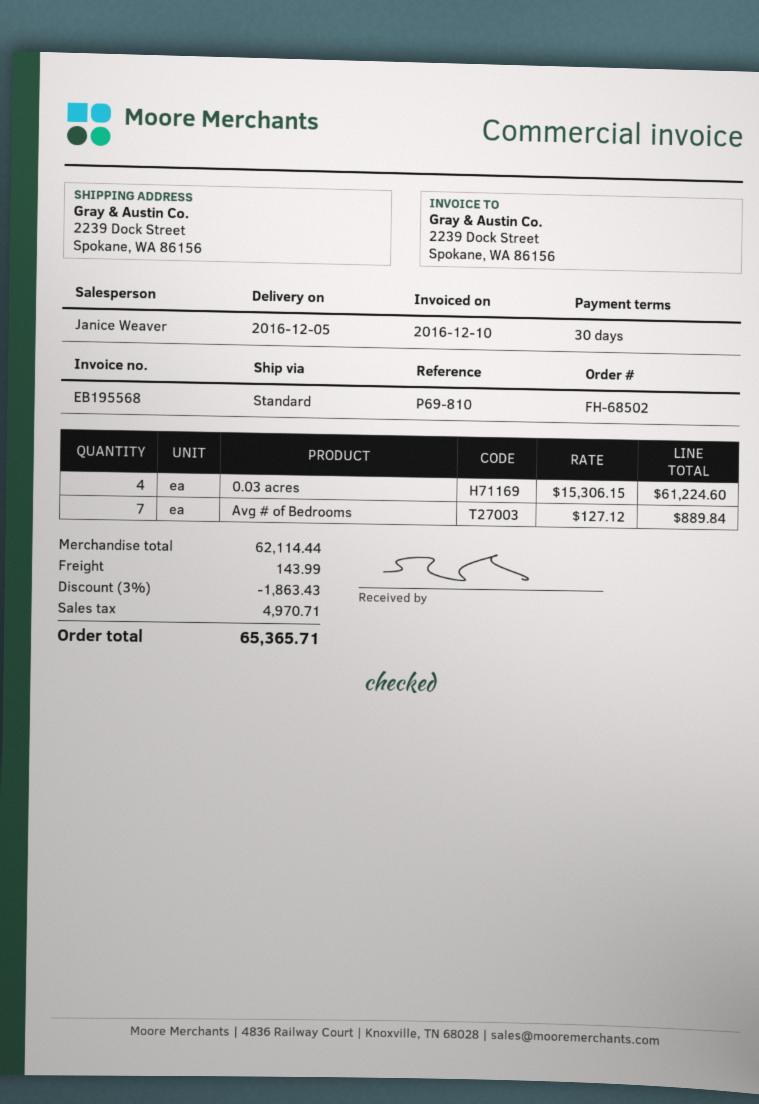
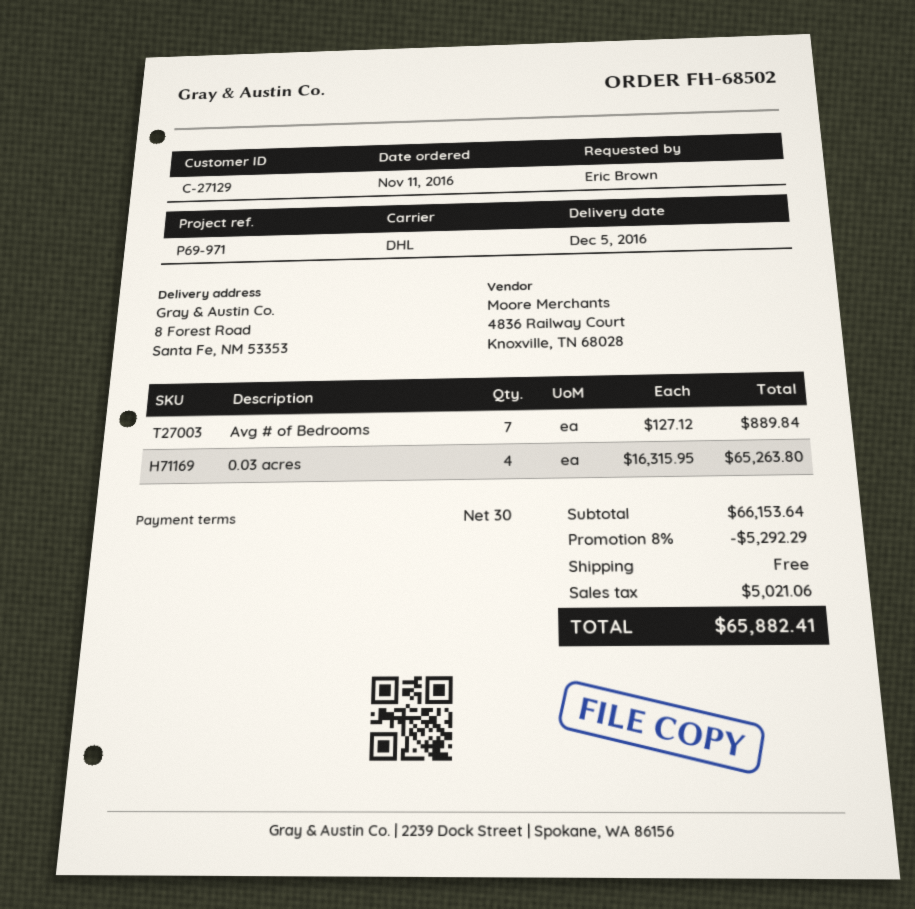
reference: P69-810 -> P69-971
shipping method: standard -> DHL
ship to: 2239 Dock Street, Spokane, WA 86156 -> 8 Forest Road, Santa Fe, NM 53353
0.03 acres: 4 x 15306.15 = 61224.60 -> 4 x 16315.95 = 65263.80
subtotal: 62114.44 -> 66153.64
discount: 3% = 1863.43 -> 8% = 5292.29
shipping: 143.99 -> 0.00
tax: 4970.71 -> 5021.06
total: 65365.71 -> 65882.41

